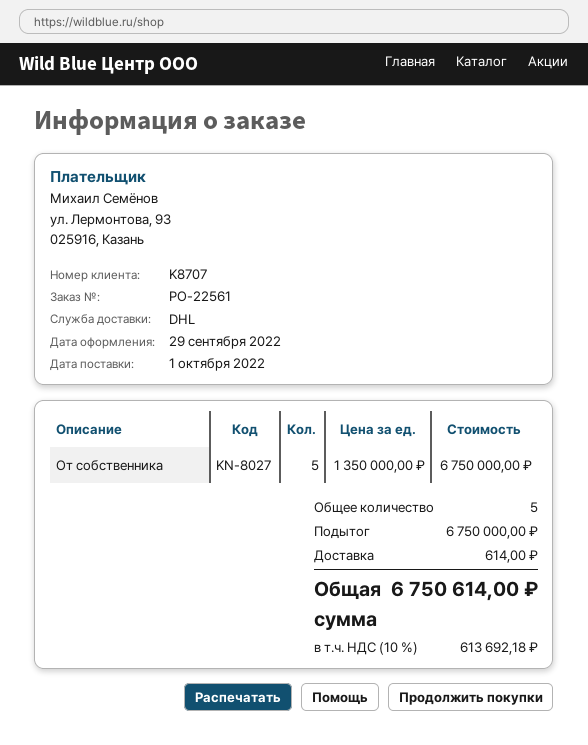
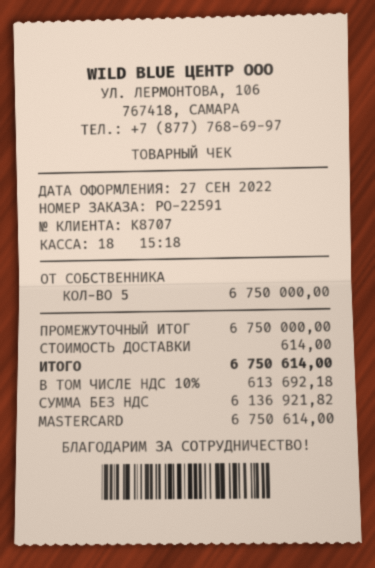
order number: PO-22561 -> PO-22591
order date: 2022-09-29 -> 2022-09-27

